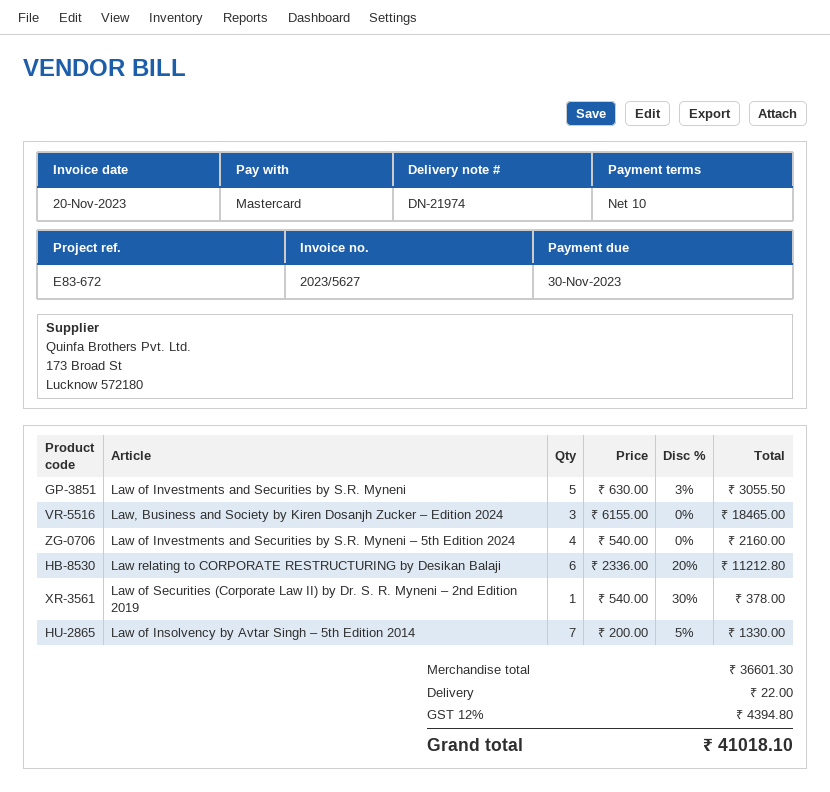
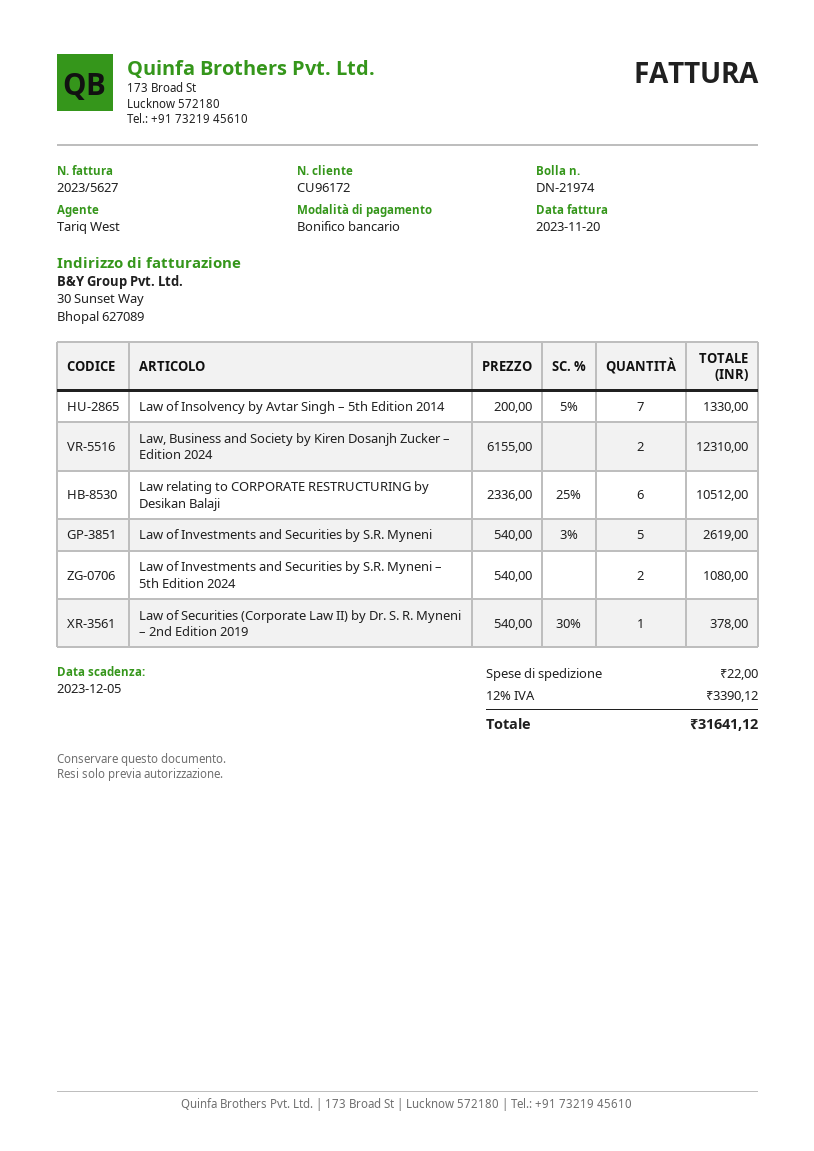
due date: 2023-11-30 -> 2023-12-05
payment method: Mastercard -> bank transfer
Law of Investments and Securities by S.R. Myneni: 5 x 630.00 - 3% = 3055.50 -> 5 x 540.00 - 3% = 2619.00
Law, Business and Society by Kiren Dosanjh Zucker – Edition 2024: 3 x 6155.00 = 18465.00 -> 2 x 6155.00 = 12310.00
Law of Investments and Securities by S.R. Myneni – 5th Edition 2024: 4 x 540.00 = 2160.00 -> 2 x 540.00 = 1080.00
Law relating to CORPORATE RESTRUCTURING by Desikan Balaji: 6 x 2336.00 - 20% = 11212.80 -> 6 x 2336.00 - 25% = 10512.00
tax: 12% = 4394.80 -> 12% = 3390.12
total: 41018.10 -> 31641.12

